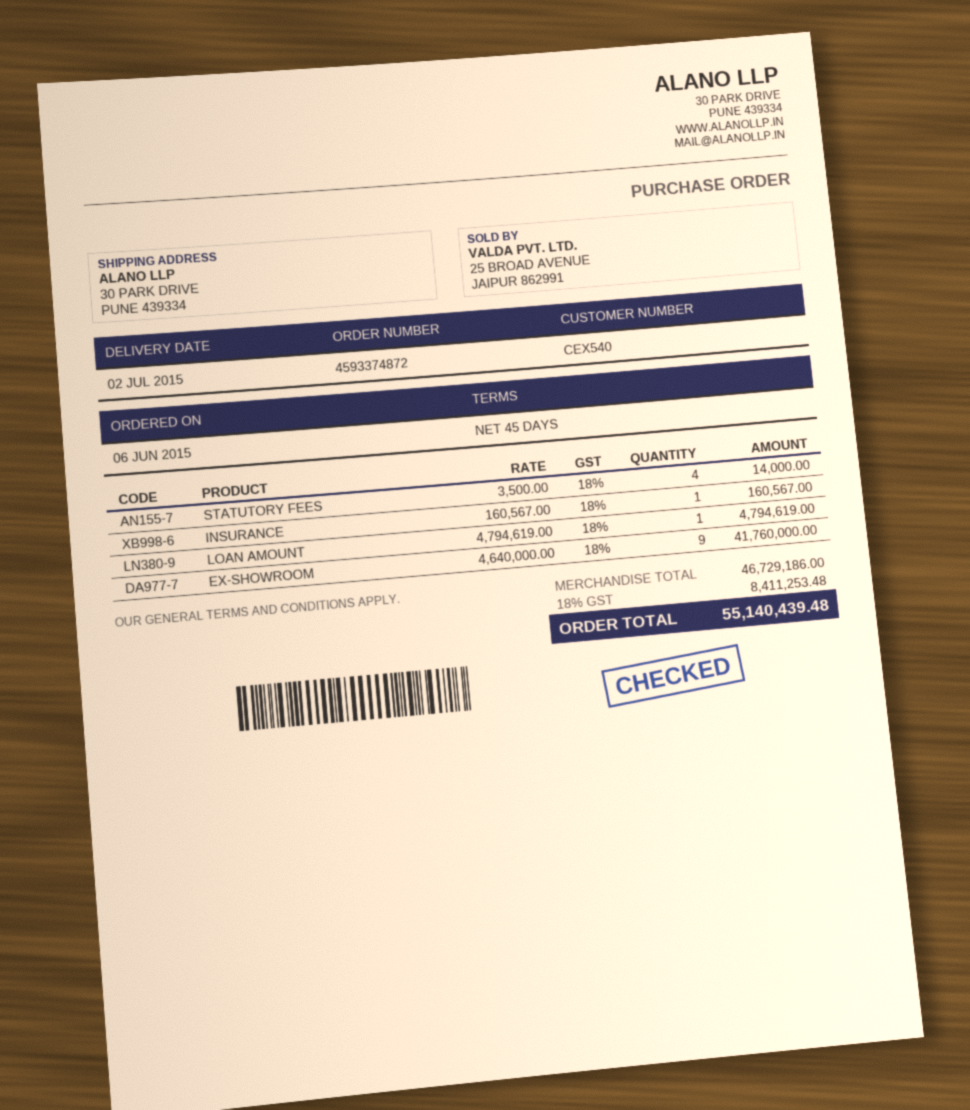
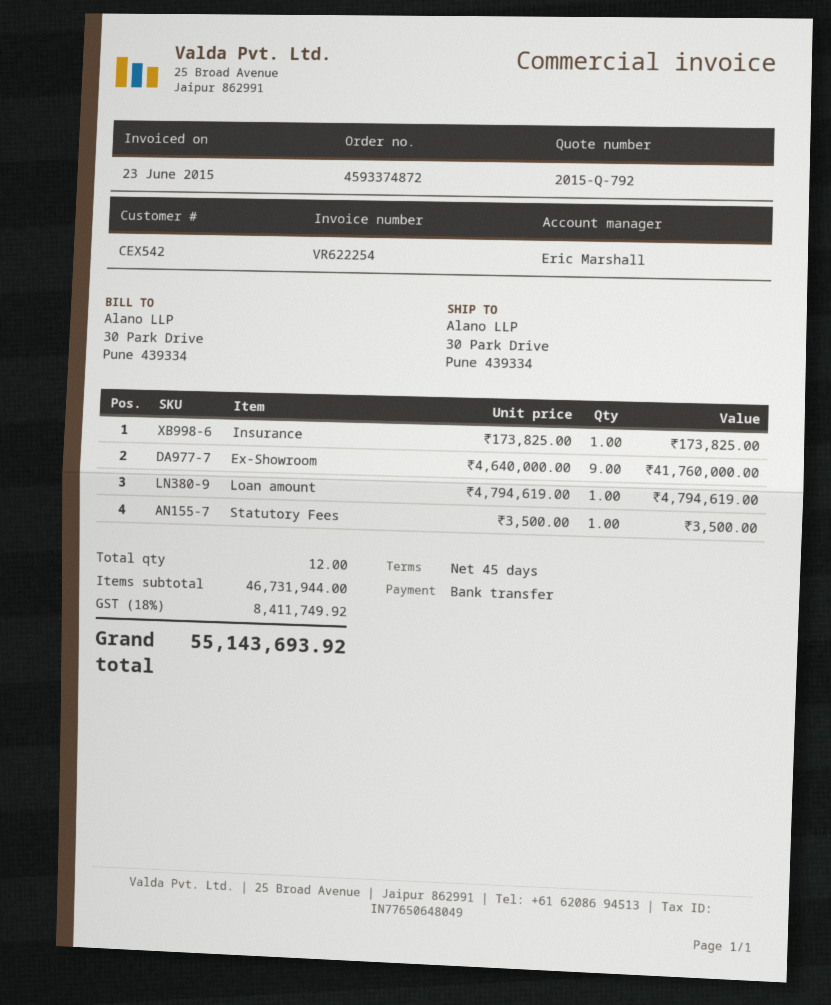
customer number: CEX540 -> CEX542
STATUTORY FEES: 4 x 3500.00 = 14000.00 -> 1 x 3500.00 = 3500.00
INSURANCE: 1 x 160567.00 = 160567.00 -> 1 x 173825.00 = 173825.00
subtotal: 46729186.00 -> 46731944.00
tax: 18% = 8411253.48 -> 18% = 8411749.92
total: 55140439.48 -> 55143693.92

